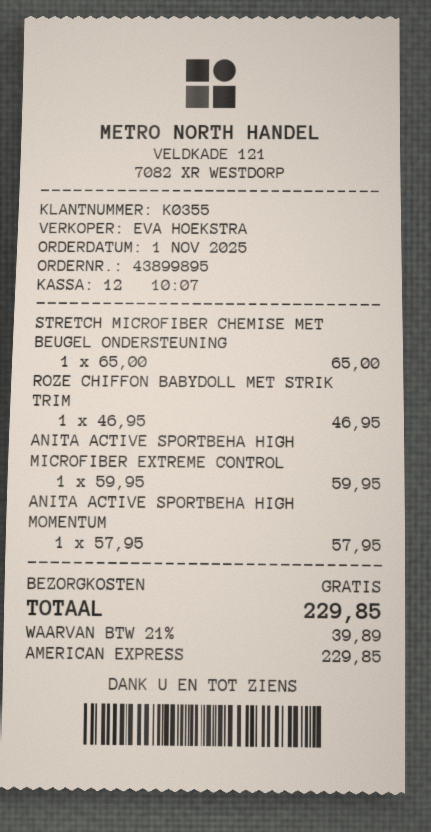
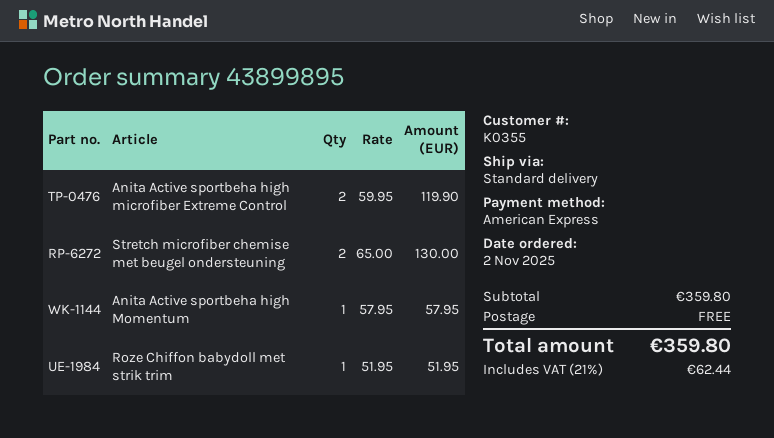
order date: 2025-11-01 -> 2025-11-02
STRETCH MICROFIBER CHEMISE MET BEUGEL ONDERSTEUNING: 1 x 65.00 = 65.00 -> 2 x 65.00 = 130.00
ROZE CHIFFON BABYDOLL MET STRIK TRIM: 1 x 46.95 = 46.95 -> 1 x 51.95 = 51.95
ANITA ACTIVE SPORTBEHA HIGH MICROFIBER EXTREME CONTROL: 1 x 59.95 = 59.95 -> 2 x 59.95 = 119.90
tax: 21% = 39.89 -> 21% = 62.44
total: 229.85 -> 359.80

